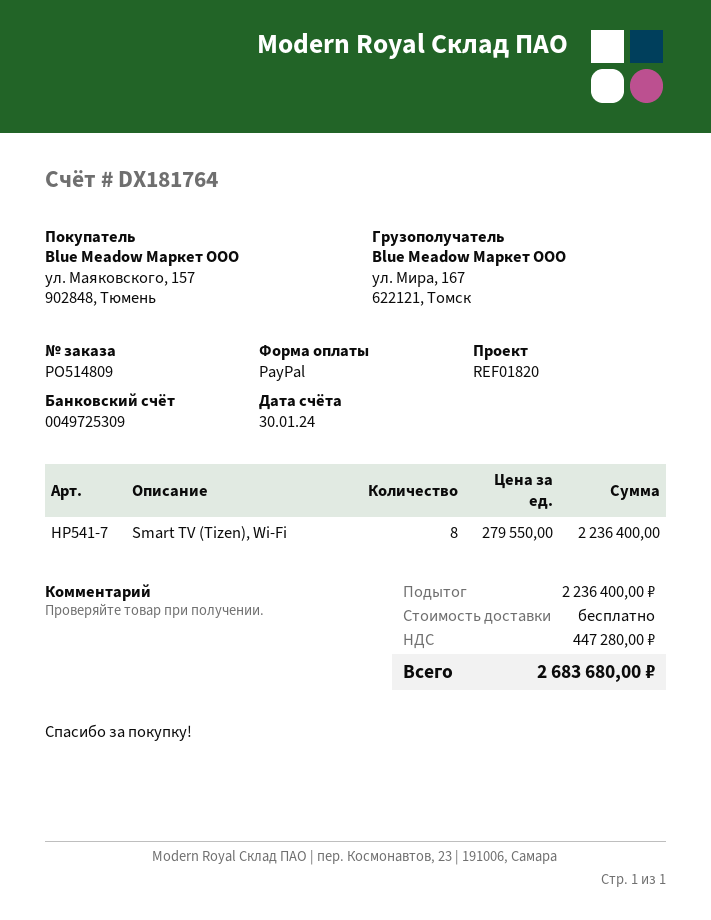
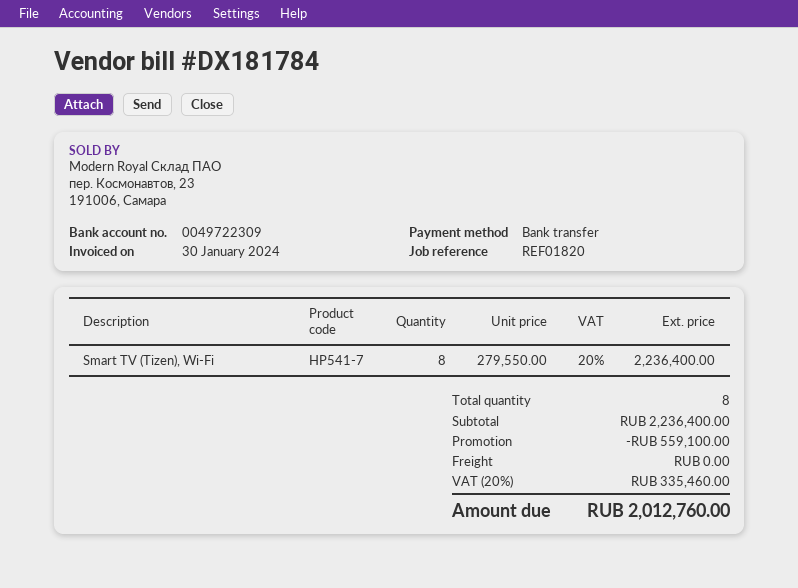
invoice number: DX181764 -> DX181784
payment method: PayPal -> bank transfer
bank account: 0049725309 -> 0049722309
discount: none -> 559100.00
tax: 447280.00 -> 335460.00
total: 2683680.00 -> 2012760.00

